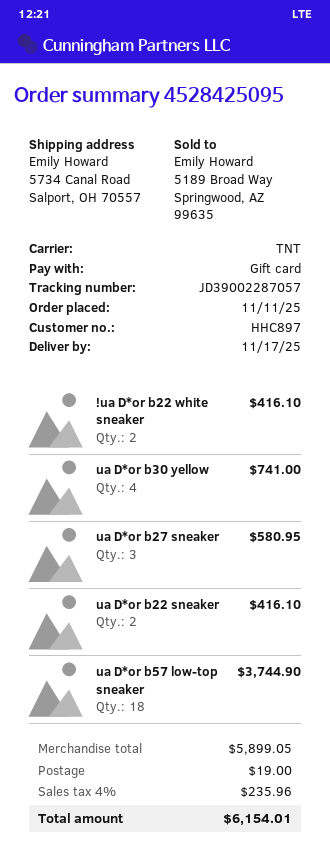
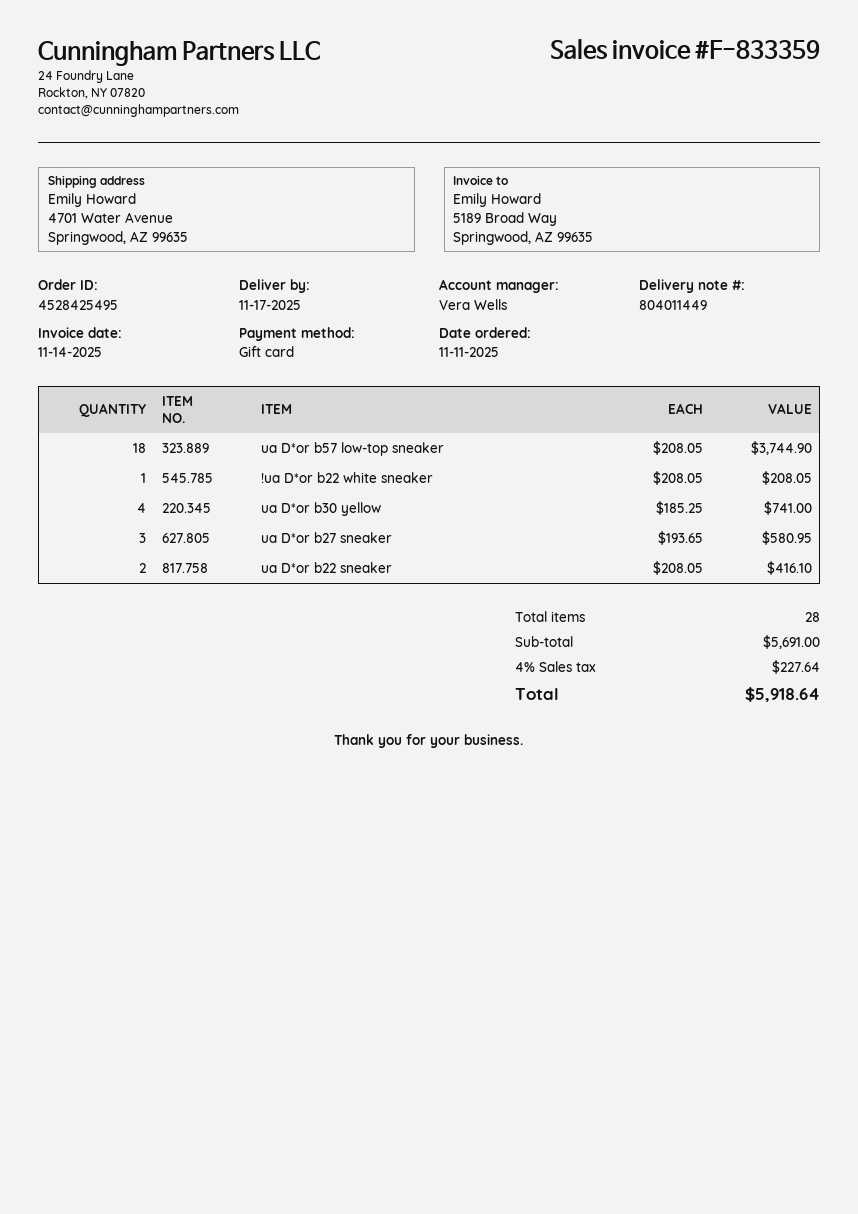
order number: 4528425095 -> 4528425495
ship to: 5734 Canal Road, Salport, OH 70557 -> 4701 Water Avenue, Springwood, AZ 99635
!ua D*or b22 white sneaker: 2 for 416.10 -> 1 for 208.05
subtotal: 5899.05 -> 5691.00
shipping: 19.00 -> none
tax: 4% = 235.96 -> 4% = 227.64
total: 6154.01 -> 5918.64

